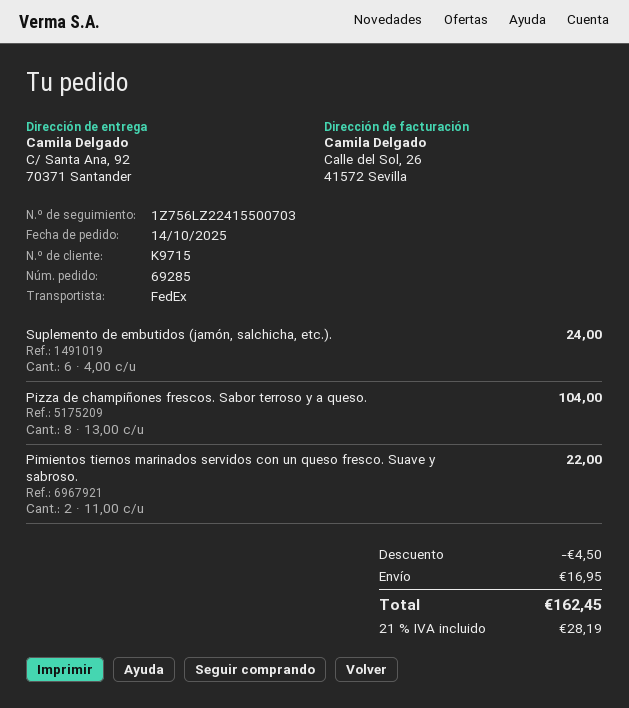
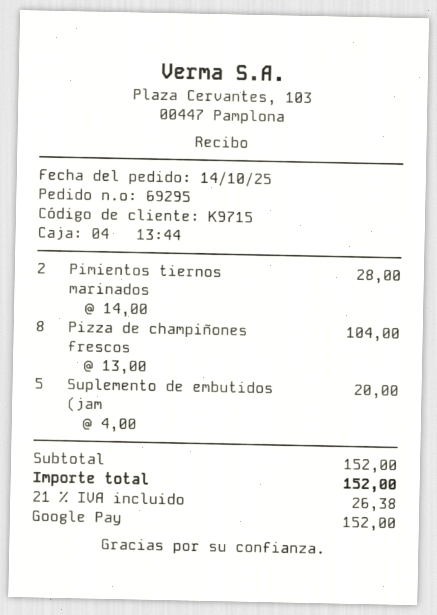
order number: 69285 -> 69295
Suplemento de embutidos (jamón, salchicha, etc.).: 6 x 4.00 = 24.00 -> 5 x 4.00 = 20.00
Pimientos tiernos marinados servidos con un queso fresco. Suave y sabroso.: 2 x 11.00 = 22.00 -> 2 x 14.00 = 28.00
discount: 4.50 -> none
shipping: 16.95 -> none
tax: 21% = 28.19 -> 21% = 26.38
total: 162.45 -> 152.00

